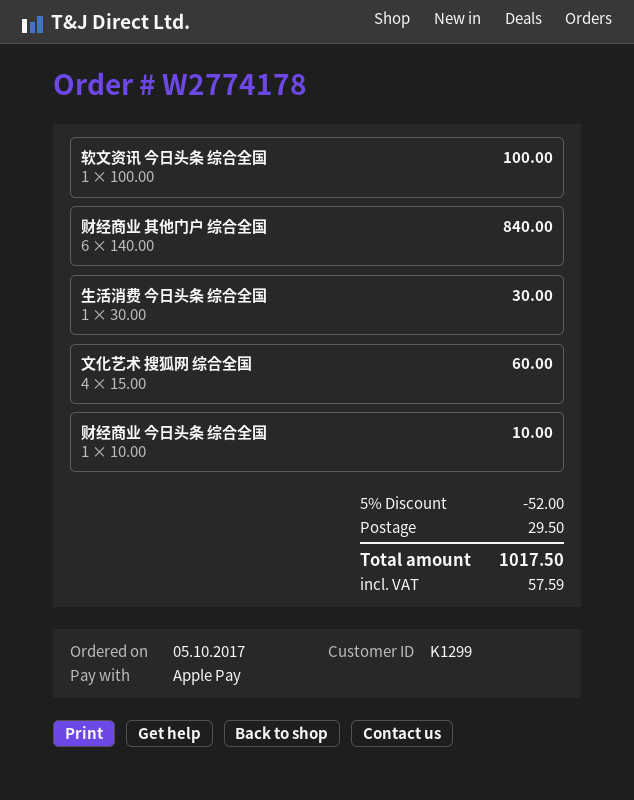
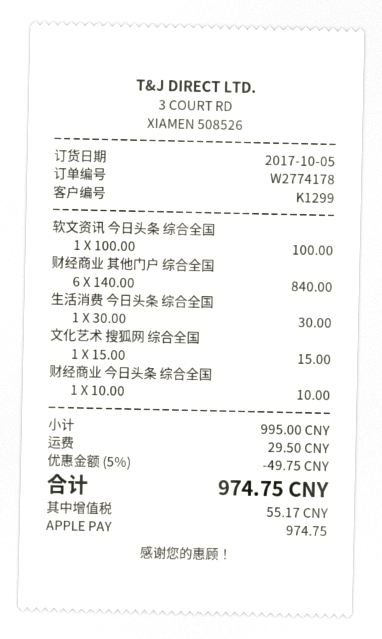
文化艺术 搜狐网 综合全国: 4 x 15.00 = 60.00 -> 1 x 15.00 = 15.00
discount: 5% = 52.00 -> 5% = 49.75
tax: 57.59 -> 55.17
total: 1017.50 -> 974.75

